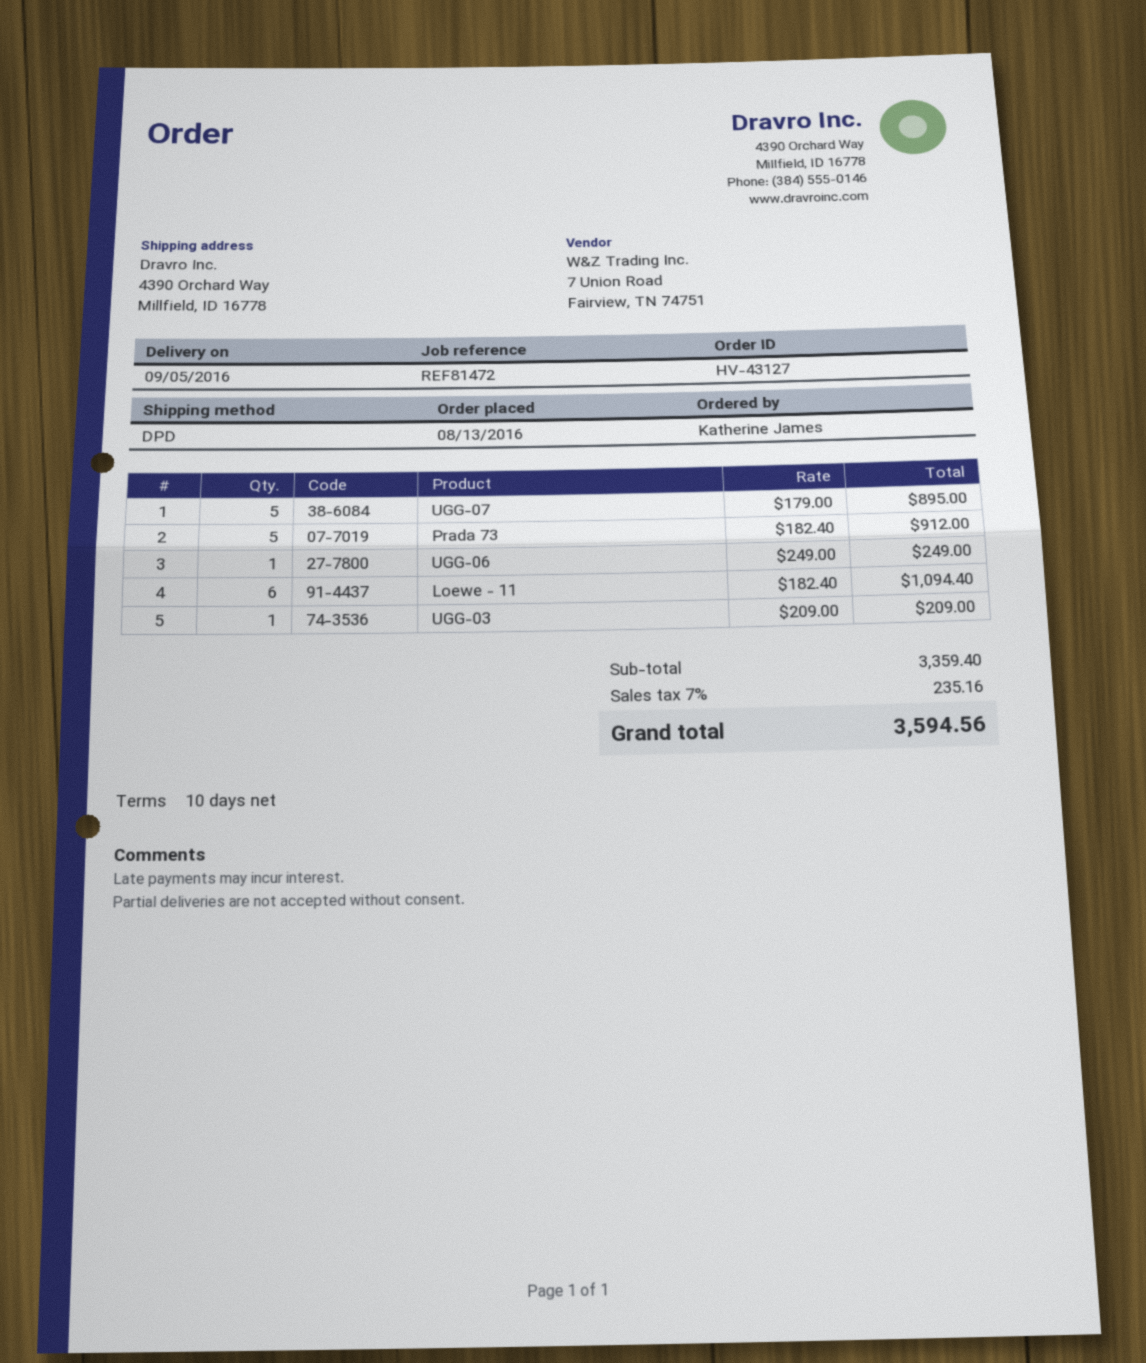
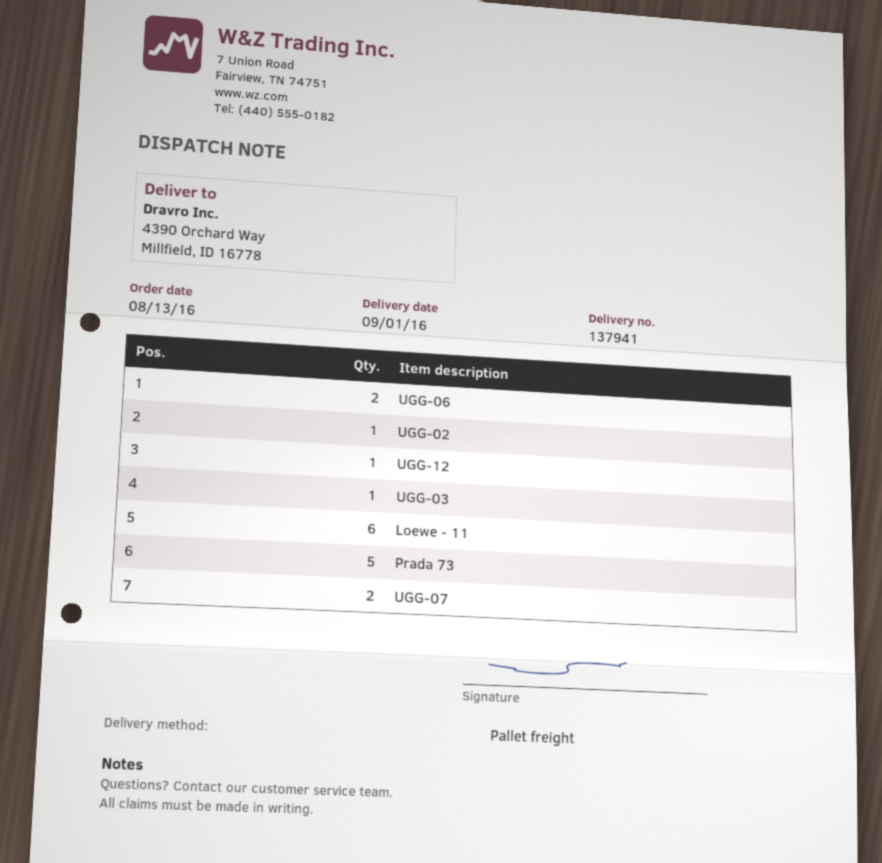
delivery date: 2016-09-05 -> 2016-09-01
shipping method: DPD -> pallet freight
UGG-07: 5 -> 2
UGG-06: 1 -> 2
UGG-02: none -> 1
UGG-12: none -> 1

